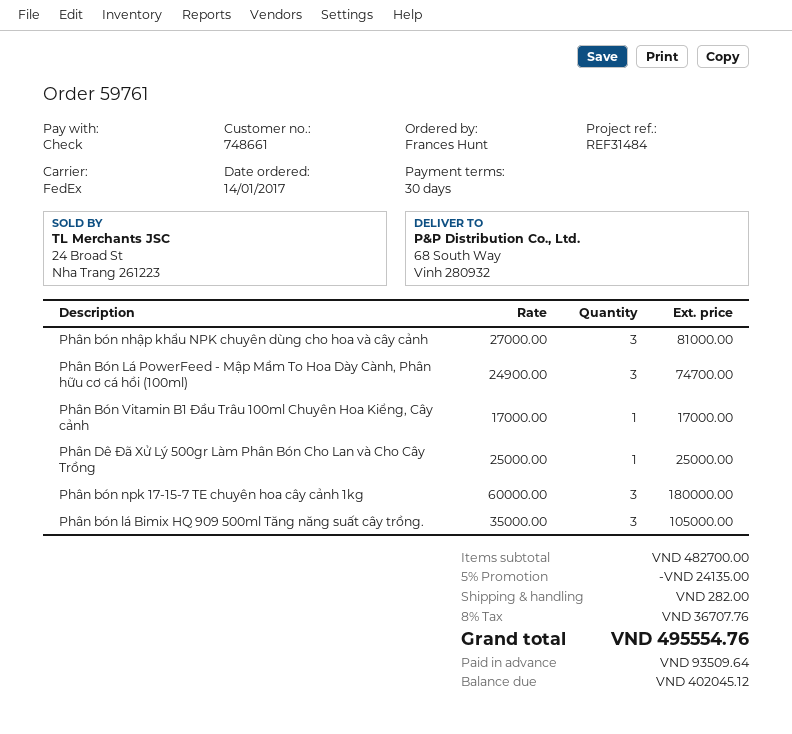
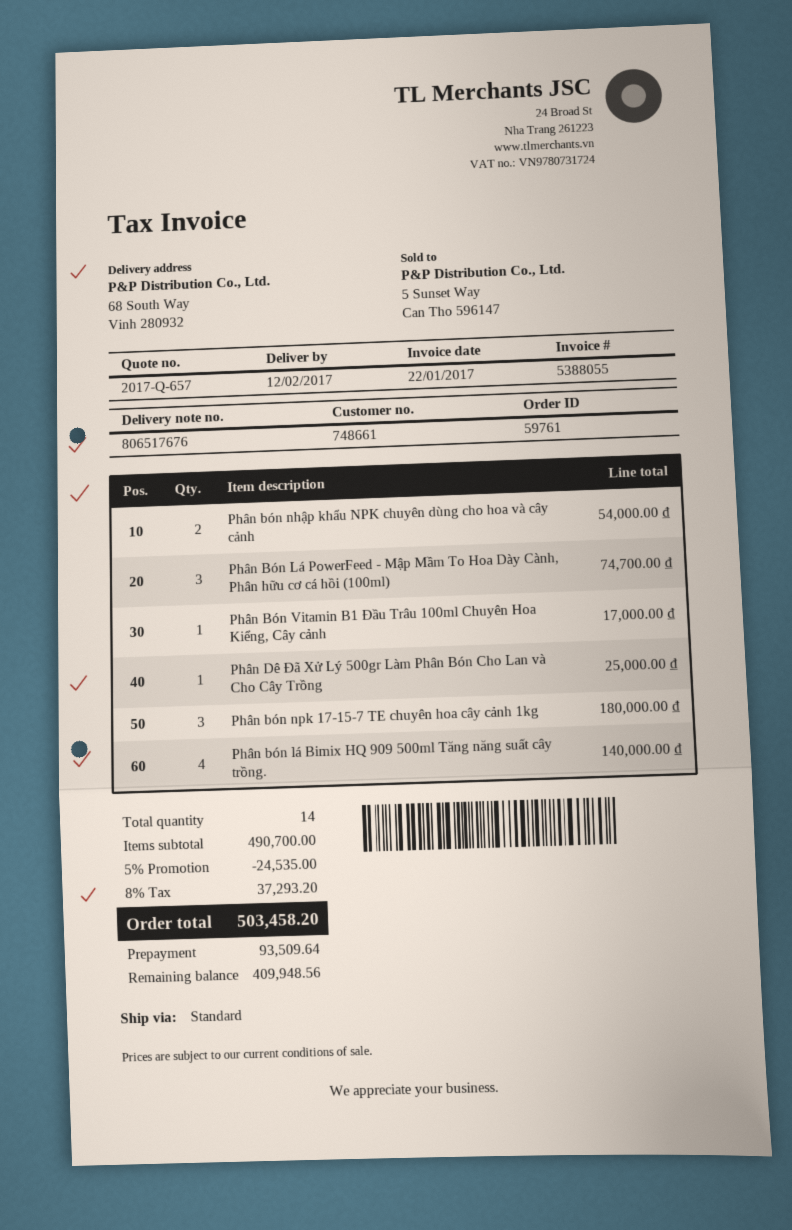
shipping method: FedEx -> standard
Phân bón nhập khẩu NPK chuyên dùng cho hoa và cây cảnh: 3 for 81000.00 -> 2 for 54000.00
Phân bón lá Bimix HQ 909 500ml Tăng năng suất cây trồng.: 3 for 105000.00 -> 4 for 140000.00
subtotal: 482700.00 -> 490700.00
discount: 5% = 24135.00 -> 5% = 24535.00
shipping: 282.00 -> none
tax: 8% = 36707.76 -> 8% = 37293.20
total: 495554.76 -> 503458.20
balance: 402045.12 -> 409948.56

